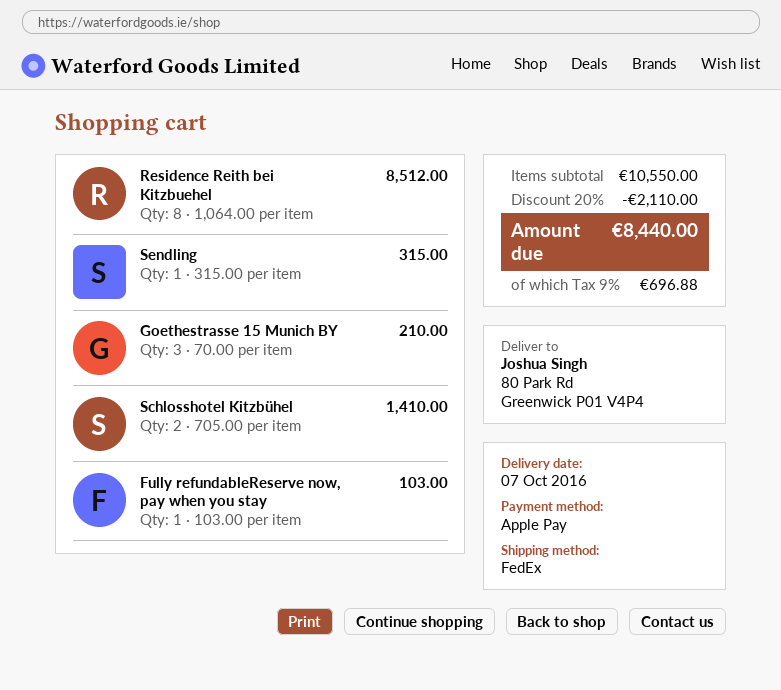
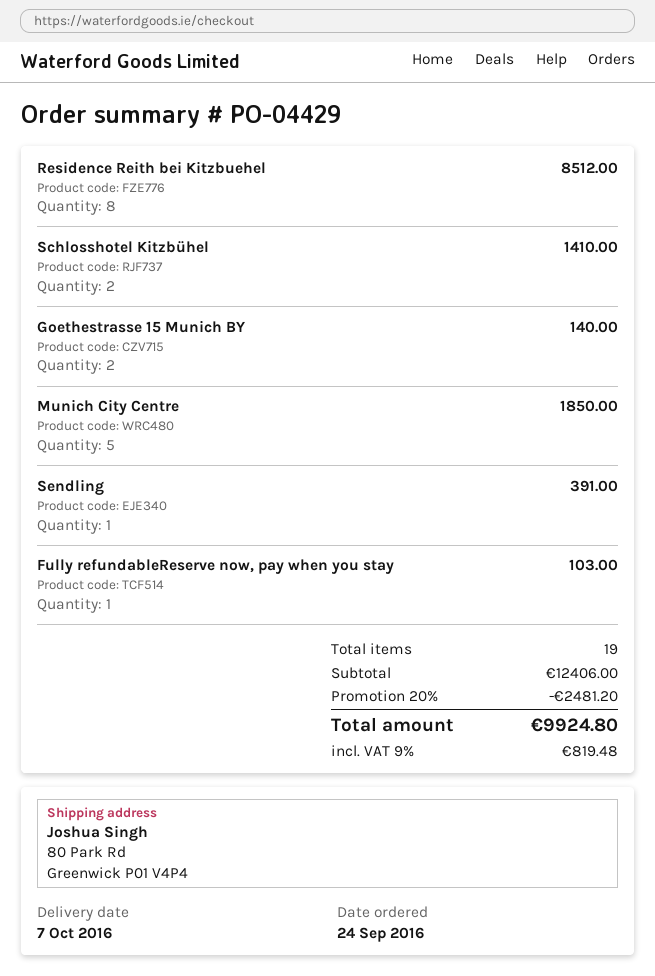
Sendling: 1 for 315.00 -> 1 for 391.00
Goethestrasse 15 Munich BY: 3 for 210.00 -> 2 for 140.00
Munich City Centre: none -> 5 for 1850.00
subtotal: 10550.00 -> 12406.00
discount: 20% = 2110.00 -> 20% = 2481.20
tax: 9% = 696.88 -> 9% = 819.48
total: 8440.00 -> 9924.80

